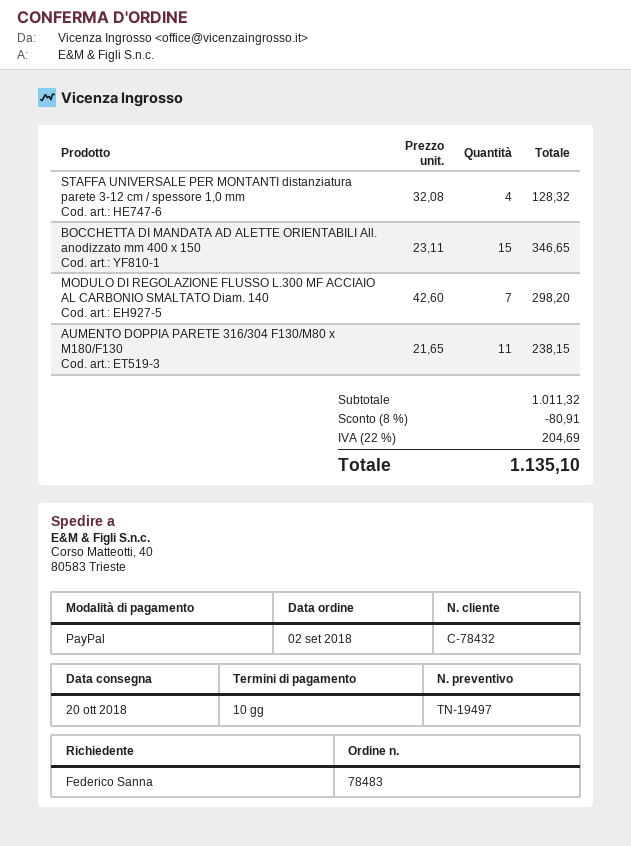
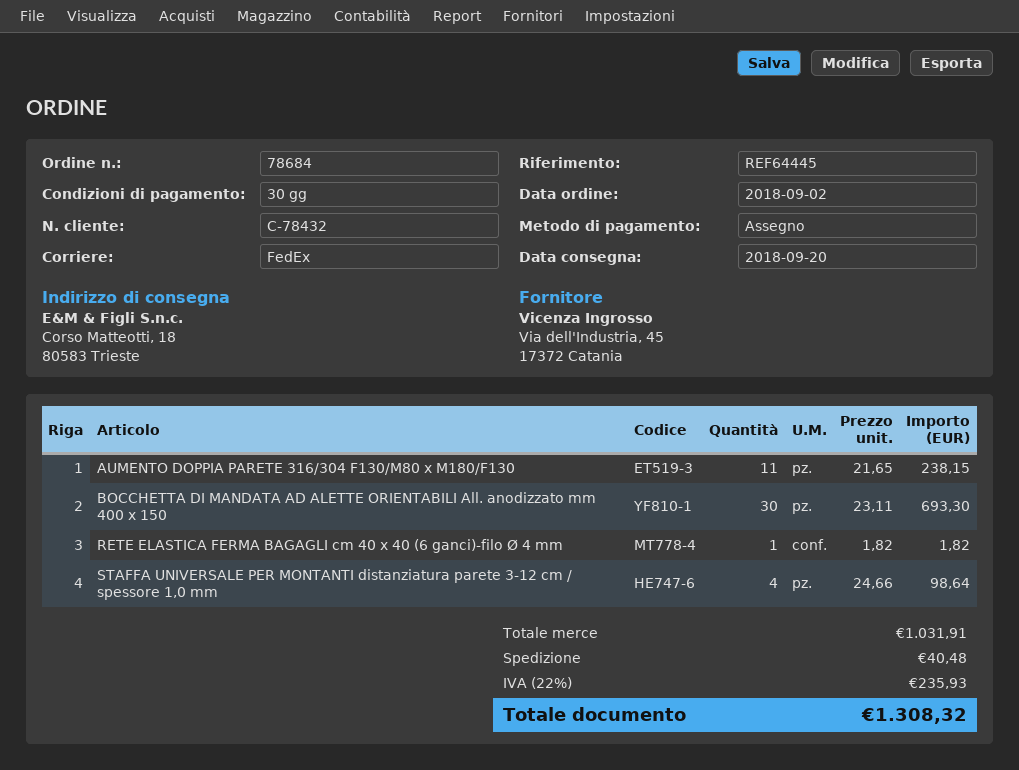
order number: 78483 -> 78684
delivery date: 2018-10-20 -> 2018-09-20
payment terms: 10 days -> 30 days
payment method: PayPal -> cheque
ship to: Corso Matteotti, 40, 80583 Trieste -> Corso Matteotti, 18, 80583 Trieste
STAFFA UNIVERSALE PER MONTANTI distanziatura parete 3-12 cm / spessore 1,0 mm: 4 x 32.08 = 128.32 -> 4 x 24.66 = 98.64
BOCCHETTA DI MANDATA AD ALETTE ORIENTABILI All. anodizzato mm 400 x 150: 15 x 23.11 = 346.65 -> 30 x 23.11 = 693.30
MODULO DI REGOLAZIONE FLUSSO L.300 MF ACCIAIO AL CARBONIO SMALTATO Diam. 140: 7 x 42.60 = 298.20 -> none
RETE ELASTICA FERMA BAGAGLI cm 40 x 40 (6 ganci)-filo Ø 4 mm: none -> 1 x 1.82 = 1.82
subtotal: 1011.32 -> 1031.91
discount: 8% = 80.91 -> none
shipping: none -> 40.48
tax: 22% = 204.69 -> 22% = 235.93
total: 1135.10 -> 1308.32

